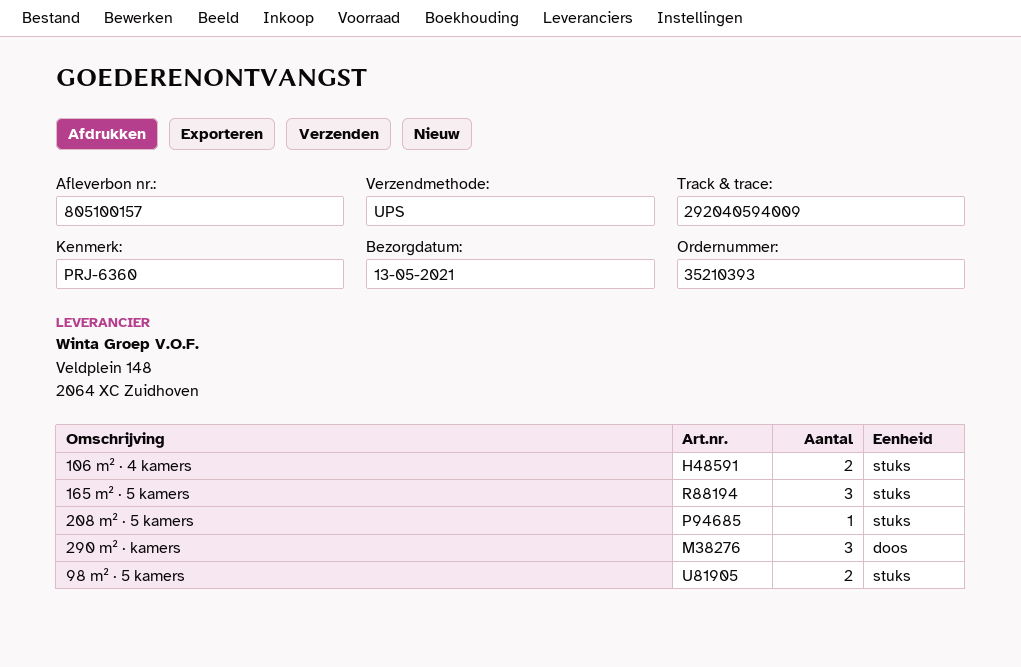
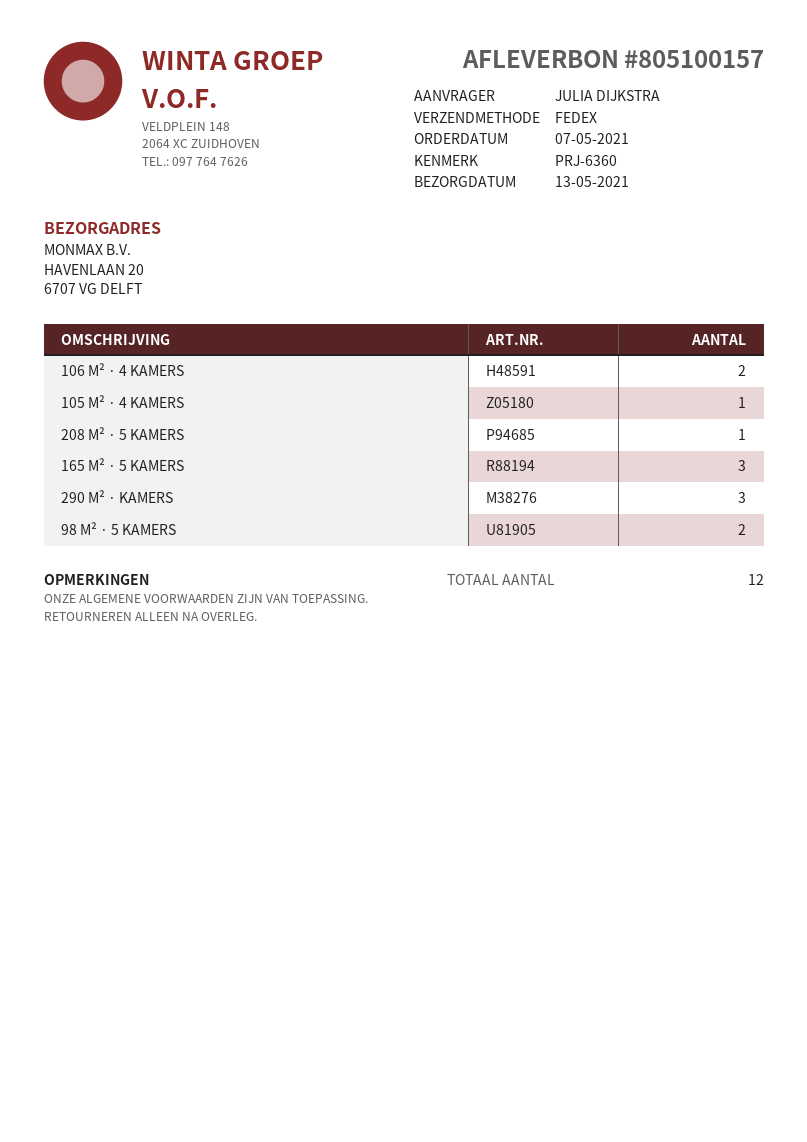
shipping method: UPS -> FedEx
105 M² · 4 KAMERS: none -> 1

